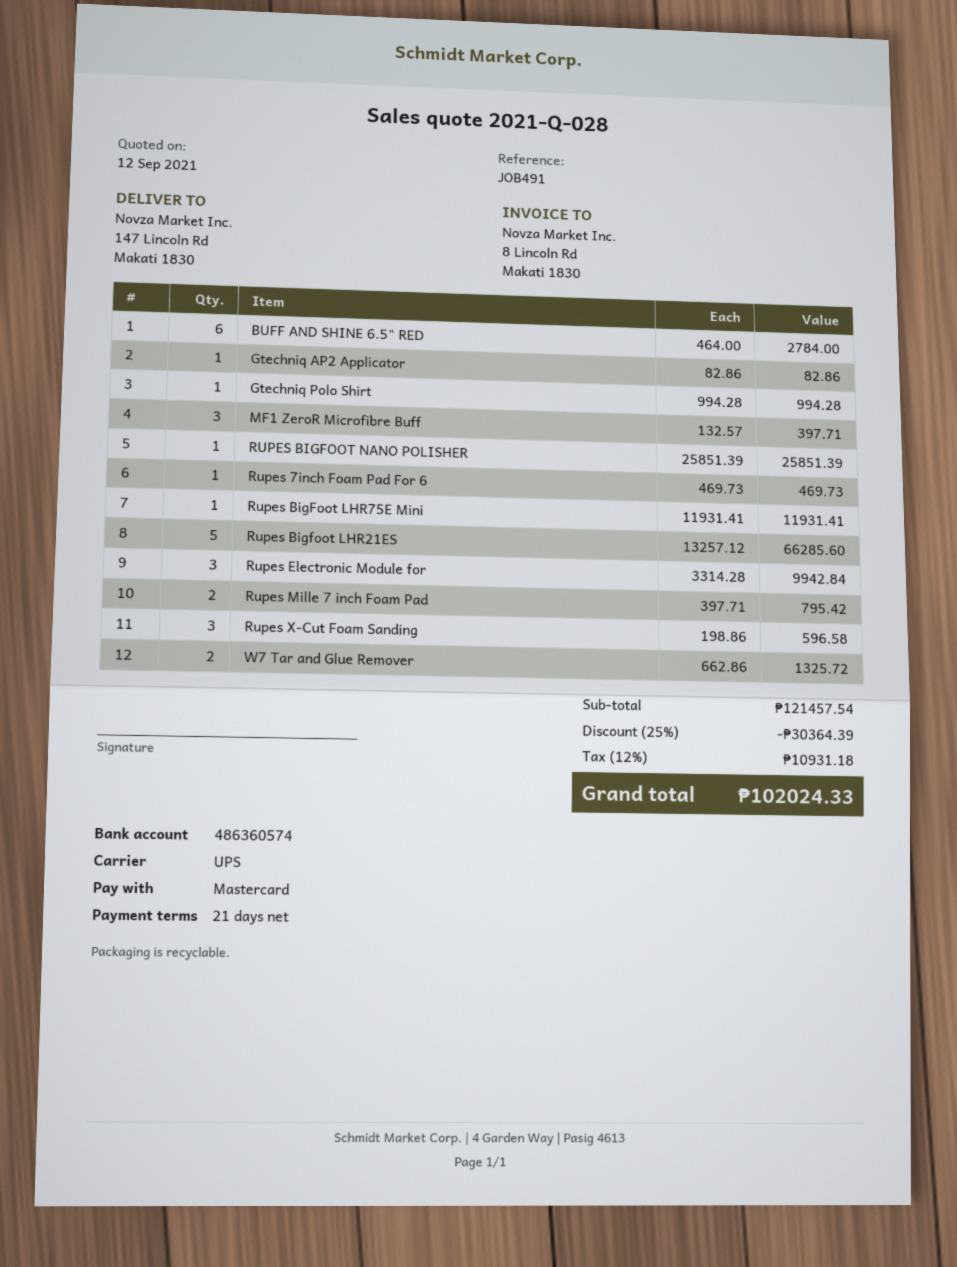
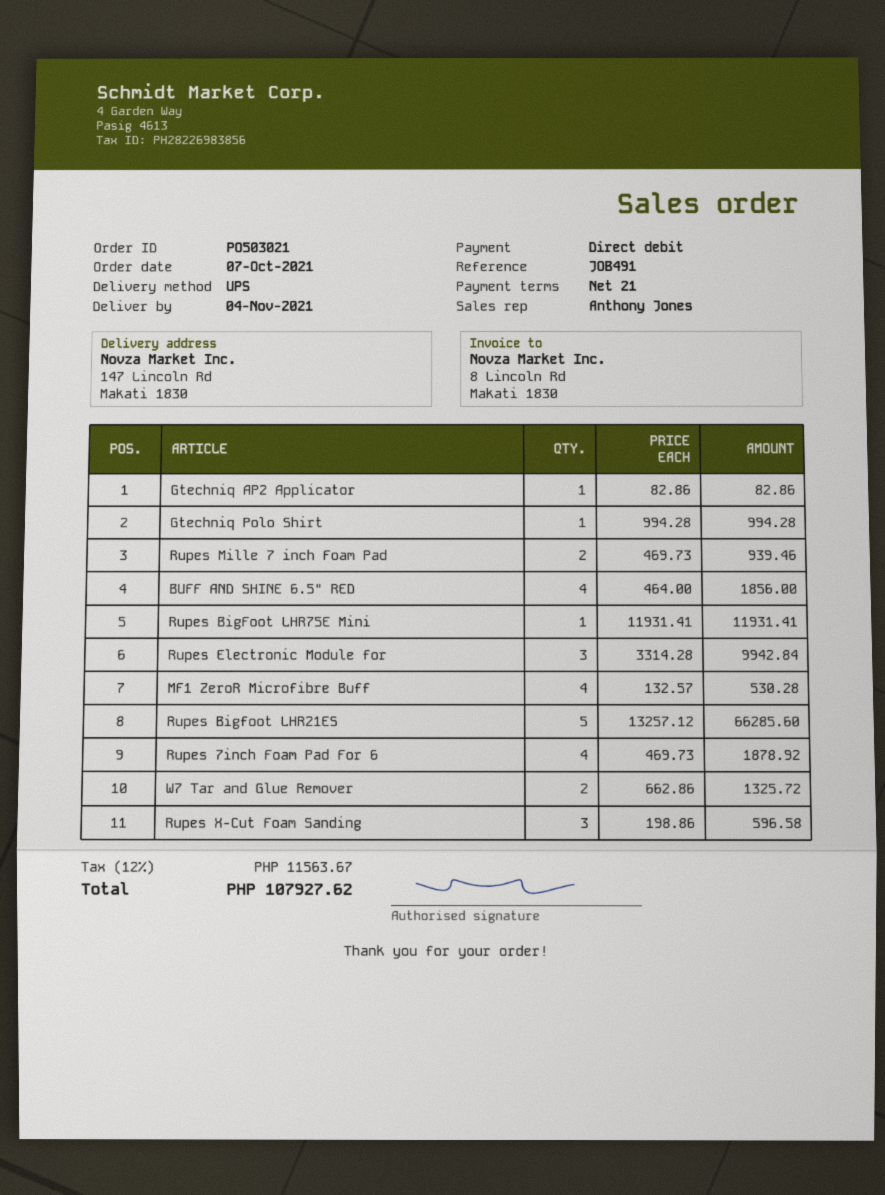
payment method: Mastercard -> direct debit
BUFF AND SHINE 6.5" RED: 6 x 464.00 = 2784.00 -> 4 x 464.00 = 1856.00
MF1 ZeroR Microfibre Buff: 3 x 132.57 = 397.71 -> 4 x 132.57 = 530.28
RUPES BIGFOOT NANO POLISHER: 1 x 25851.39 = 25851.39 -> none
Rupes 7inch Foam Pad For 6: 1 x 469.73 = 469.73 -> 4 x 469.73 = 1878.92
Rupes Mille 7 inch Foam Pad: 2 x 397.71 = 795.42 -> 2 x 469.73 = 939.46
discount: 25% = 30364.39 -> none
tax: 12% = 10931.18 -> 12% = 11563.67
total: 102024.33 -> 107927.62

